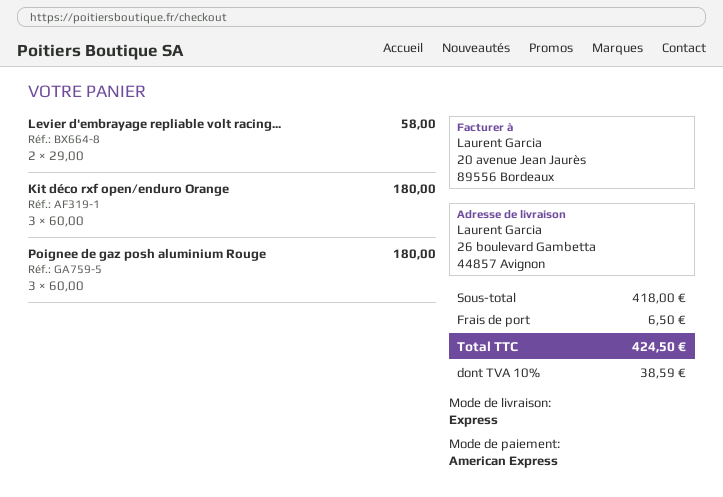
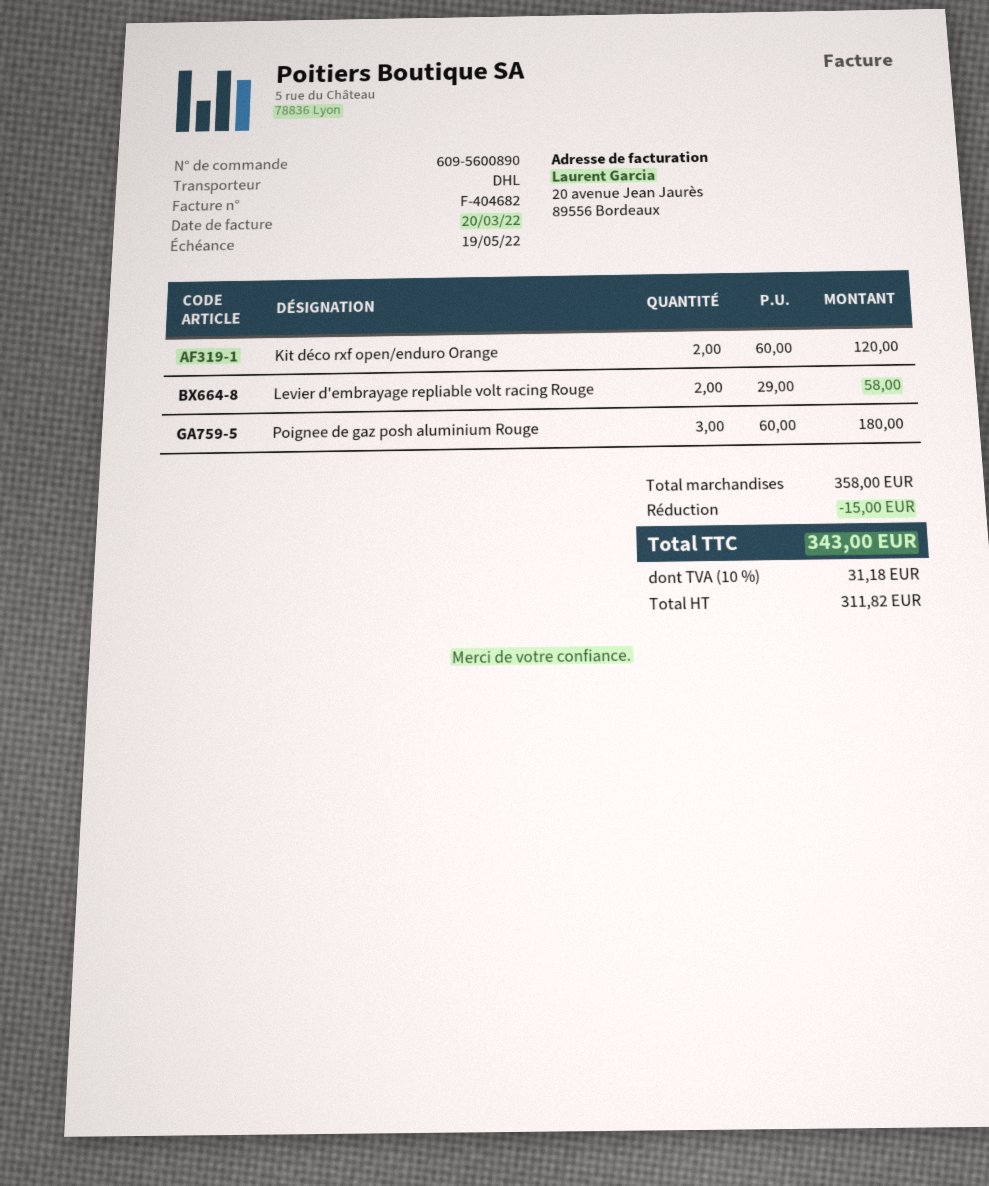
shipping method: express -> DHL
Kit déco rxf open/enduro Orange: 3 x 60.00 = 180.00 -> 2 x 60.00 = 120.00
subtotal: 418.00 -> 358.00
discount: none -> 15.00
shipping: 6.50 -> none
tax: 10% = 38.59 -> 10% = 31.18
total: 424.50 -> 343.00

